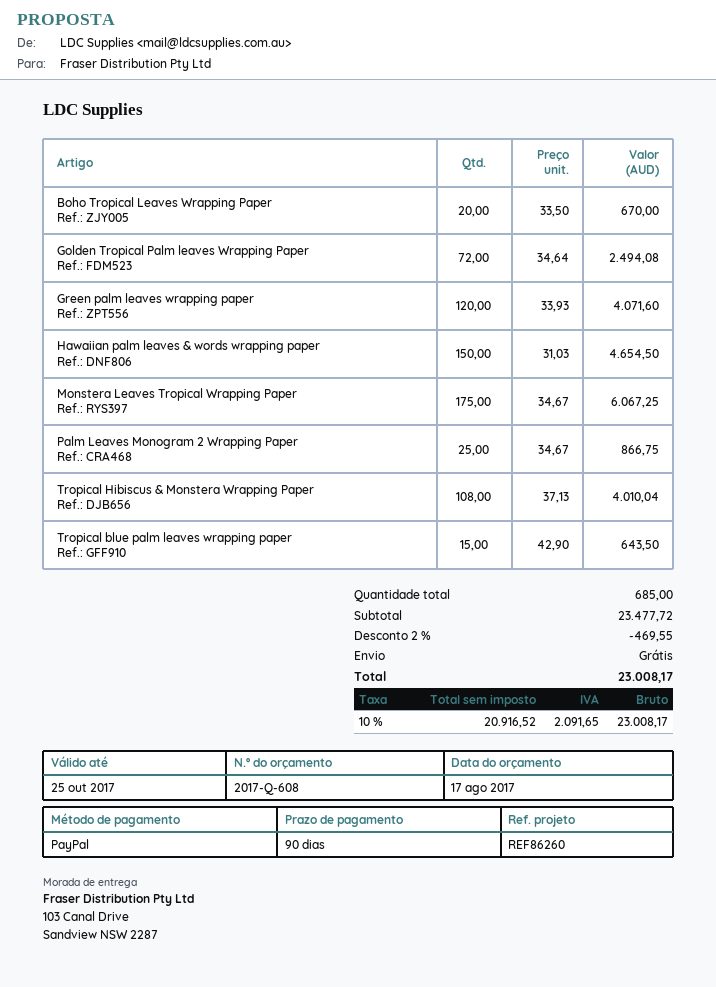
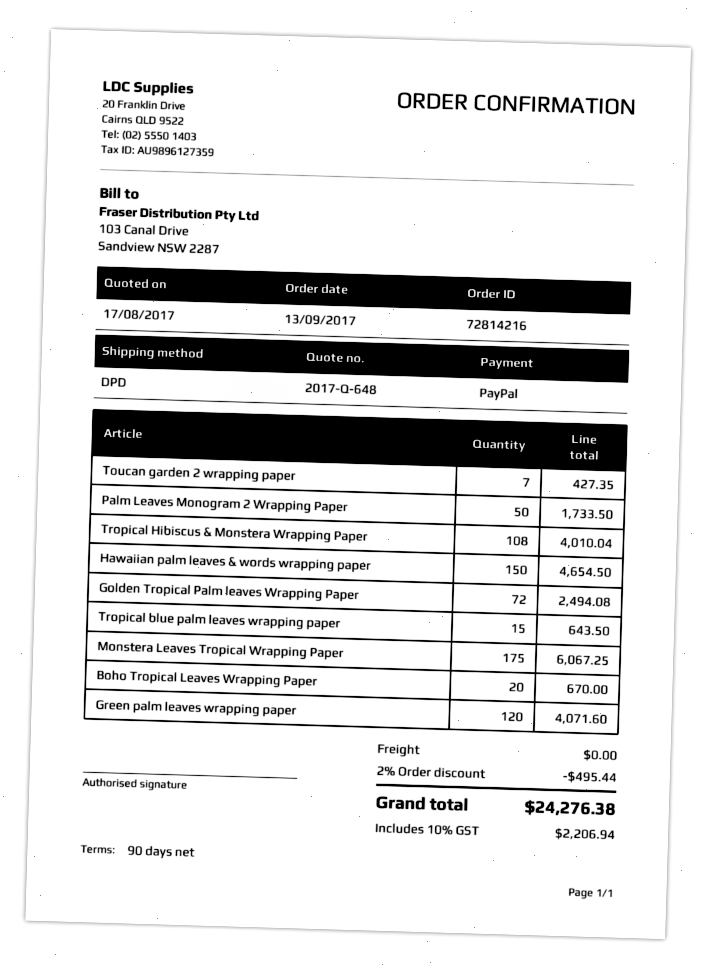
quote number: 2017-Q-608 -> 2017-Q-648
Palm Leaves Monogram 2 Wrapping Paper: 25 for 866.75 -> 50 for 1733.50
Toucan garden 2 wrapping paper: none -> 7 for 427.35
discount: 2% = 469.55 -> 2% = 495.44
tax: 10% = 2091.65 -> 10% = 2206.94
total: 23008.17 -> 24276.38

